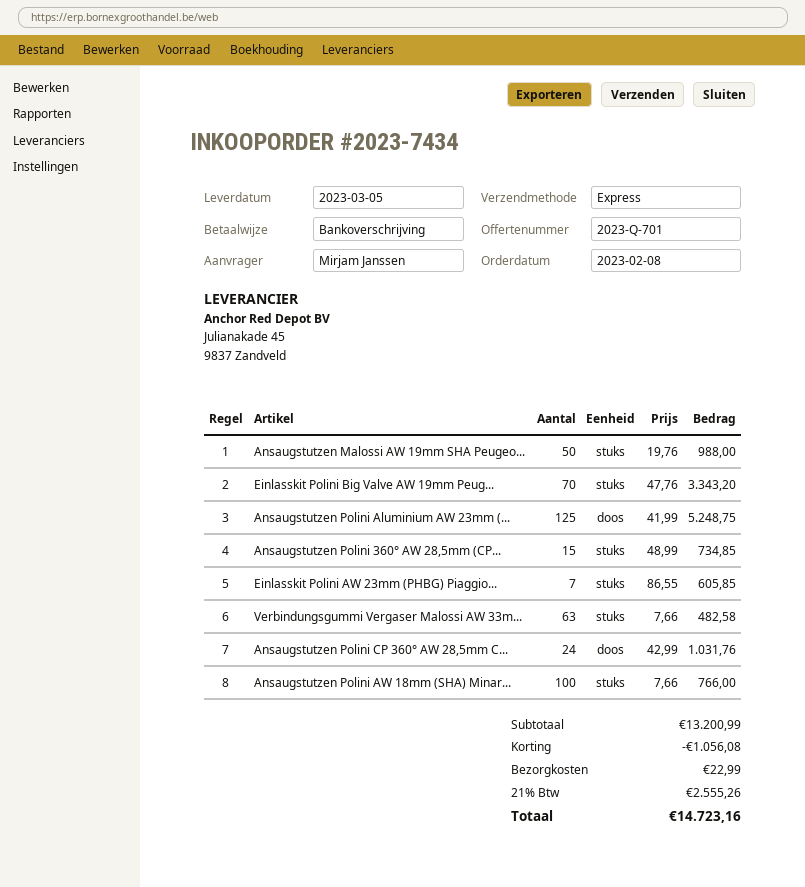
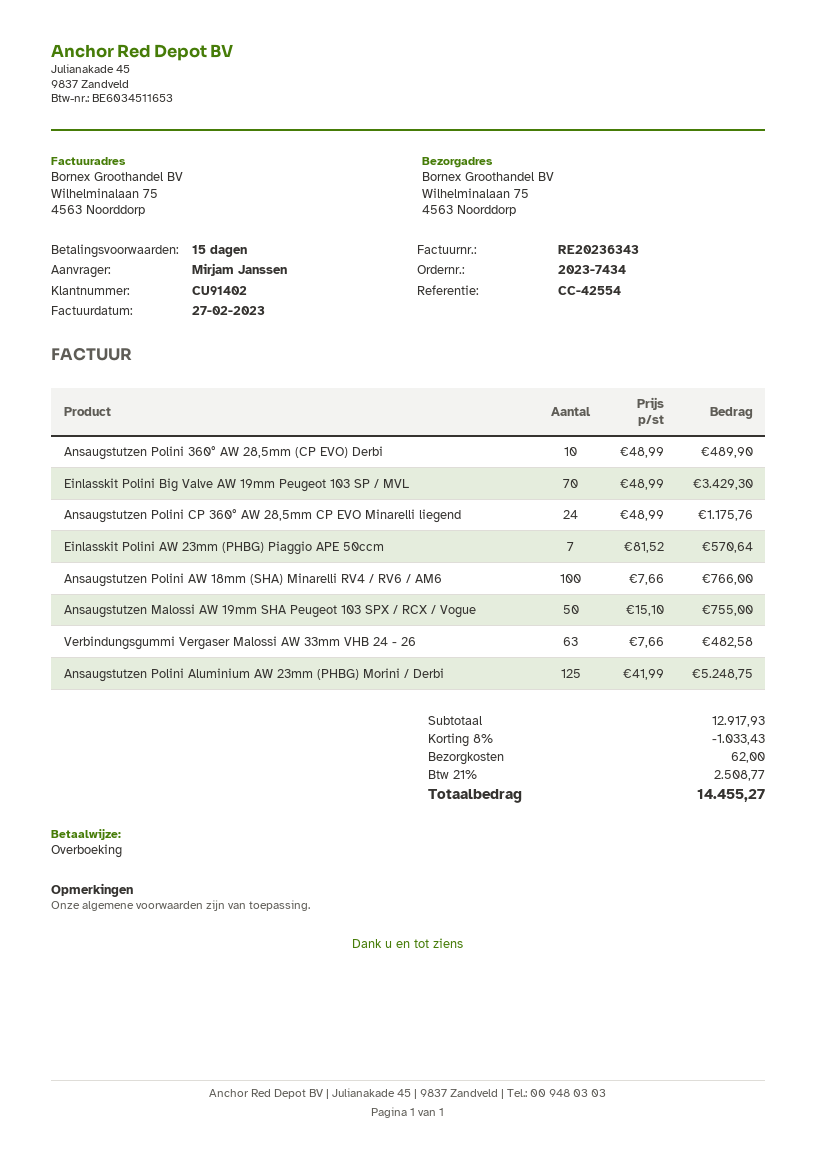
Ansaugstutzen Malossi AW 19mm SHA Peugeo...: 50 x 19.76 = 988.00 -> 50 x 15.10 = 755.00
Einlasskit Polini Big Valve AW 19mm Peug...: 70 x 47.76 = 3343.20 -> 70 x 48.99 = 3429.30
Ansaugstutzen Polini 360° AW 28,5mm (CP...: 15 x 48.99 = 734.85 -> 10 x 48.99 = 489.90
Einlasskit Polini AW 23mm (PHBG) Piaggio...: 7 x 86.55 = 605.85 -> 7 x 81.52 = 570.64
Ansaugstutzen Polini CP 360° AW 28,5mm C...: 24 x 42.99 = 1031.76 -> 24 x 48.99 = 1175.76
subtotal: 13200.99 -> 12917.93
discount: 1056.08 -> 1033.43
shipping: 22.99 -> 62.00
tax: 21% = 2555.26 -> 21% = 2508.77
total: 14723.16 -> 14455.27

